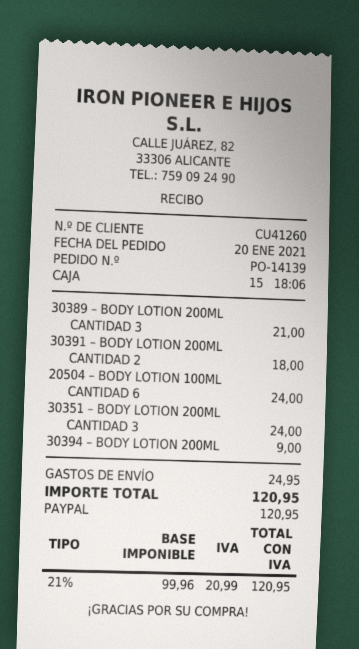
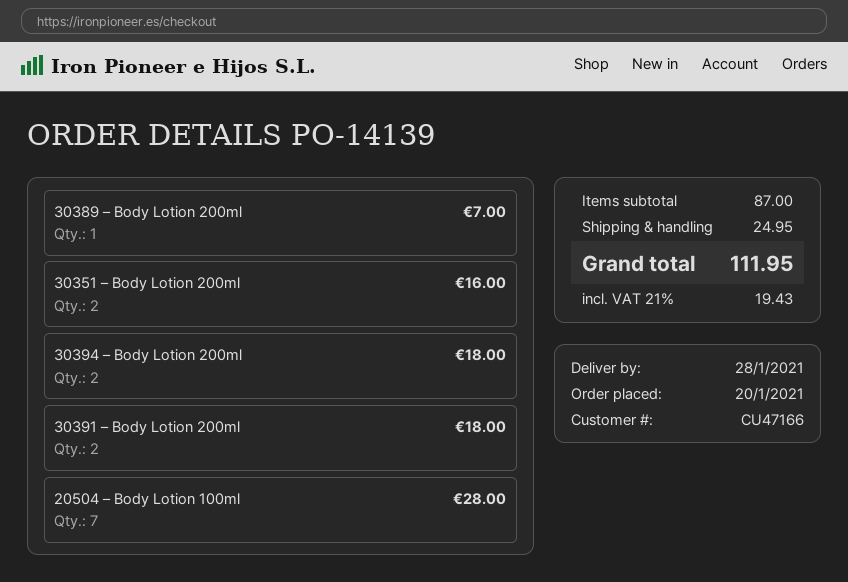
customer number: CU41260 -> CU47166
30389 – BODY LOTION 200ML: 3 for 21.00 -> 1 for 7.00
20504 – BODY LOTION 100ML: 6 for 24.00 -> 7 for 28.00
30351 – BODY LOTION 200ML: 3 for 24.00 -> 2 for 16.00
30394 – BODY LOTION 200ML: 1 for 9.00 -> 2 for 18.00
tax: 21% = 20.99 -> 21% = 19.43
total: 120.95 -> 111.95

